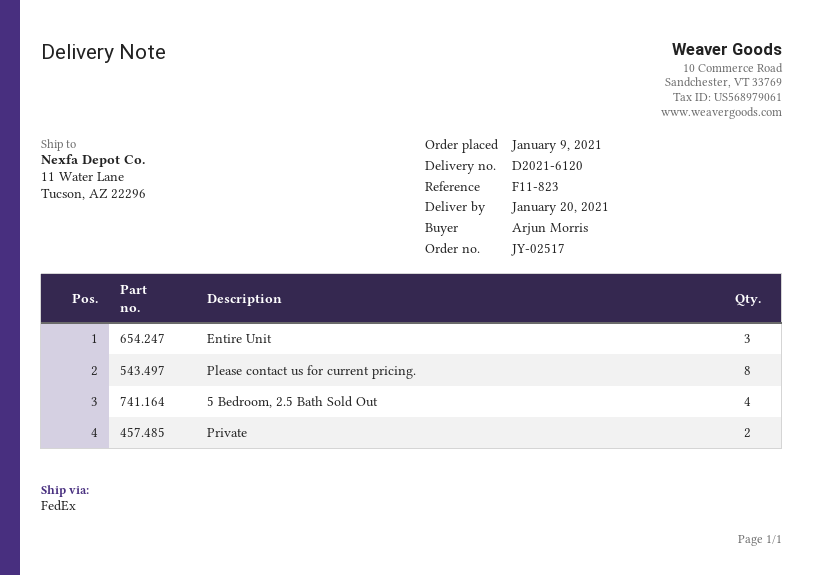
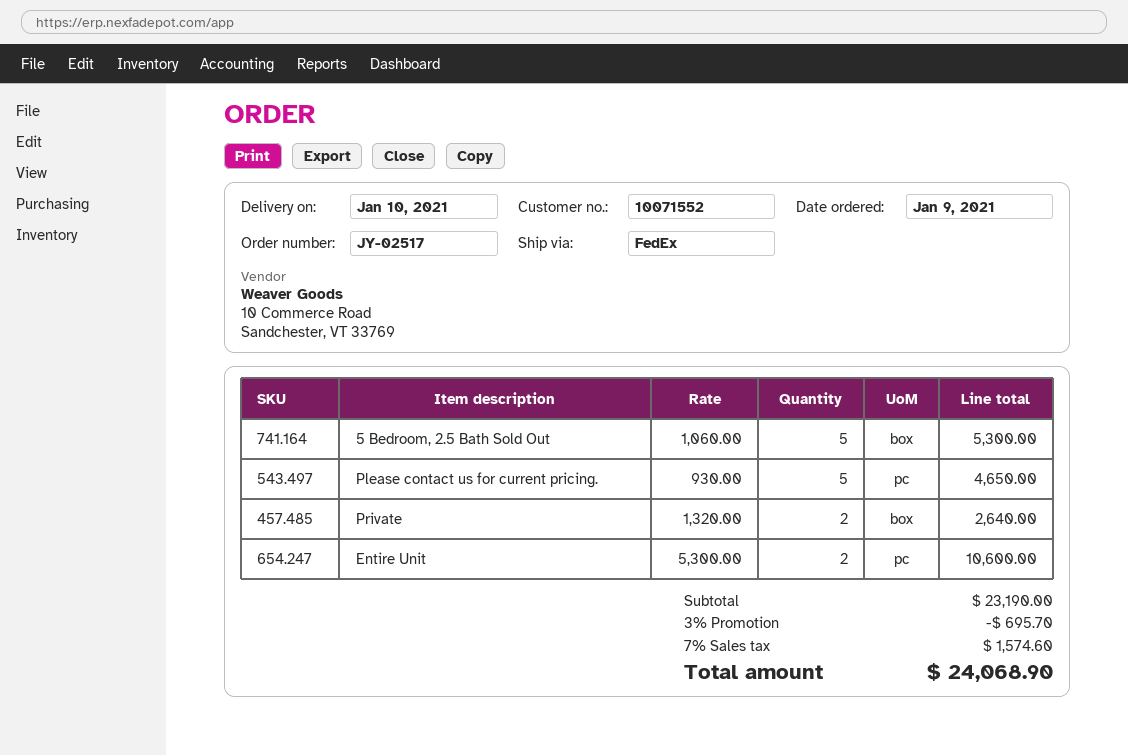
delivery date: 2021-01-20 -> 2021-01-10
Entire Unit: 3 -> 2
Please contact us for current pricing.: 8 -> 5
5 Bedroom, 2.5 Bath Sold Out: 4 -> 5

